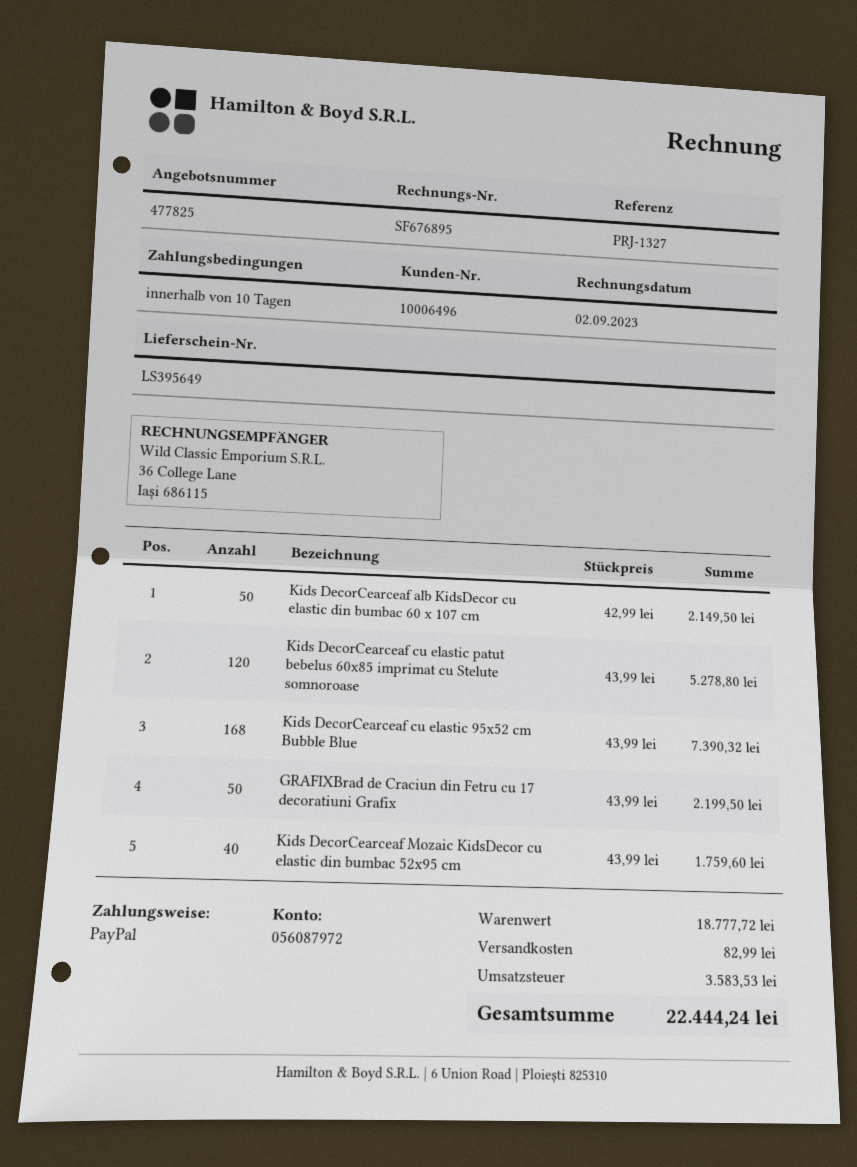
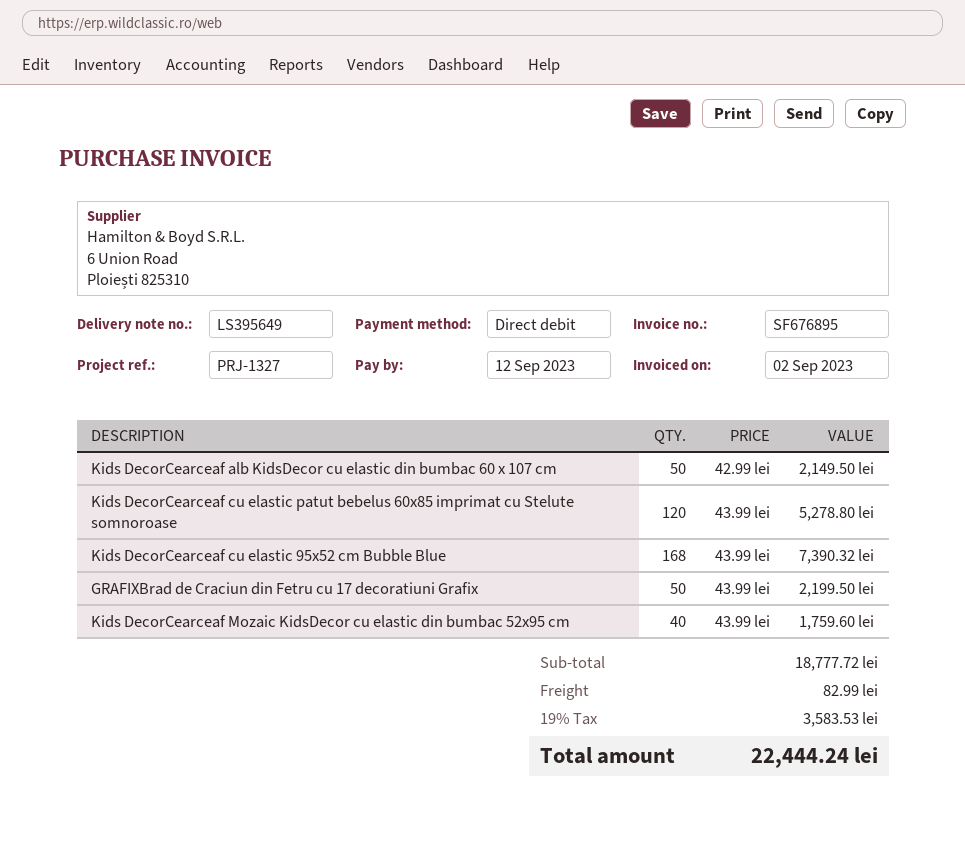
payment method: PayPal -> direct debit

